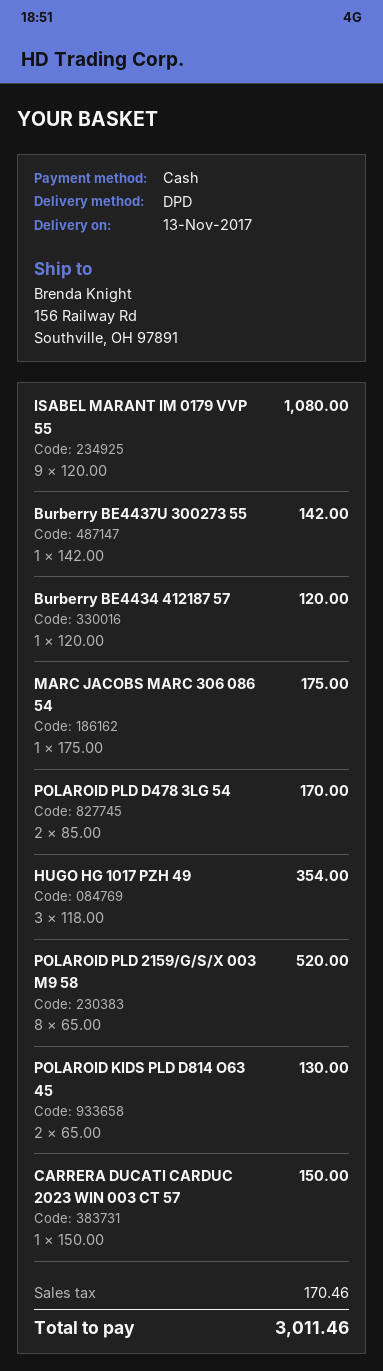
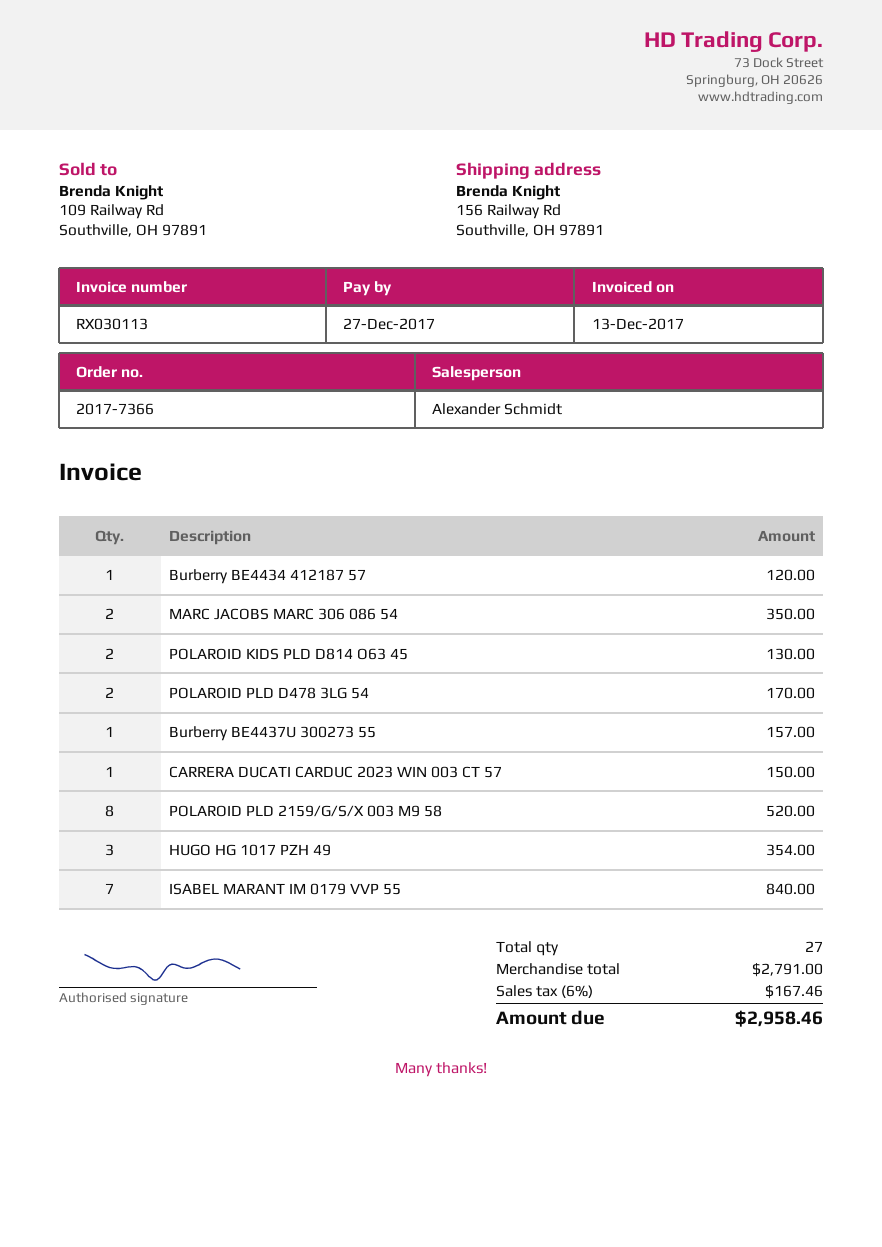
ISABEL MARANT IM 0179 VVP 55: 9 for 1080.00 -> 7 for 840.00
Burberry BE4437U 300273 55: 1 for 142.00 -> 1 for 157.00
MARC JACOBS MARC 306 086 54: 1 for 175.00 -> 2 for 350.00
tax: 170.46 -> 167.46
total: 3011.46 -> 2958.46

